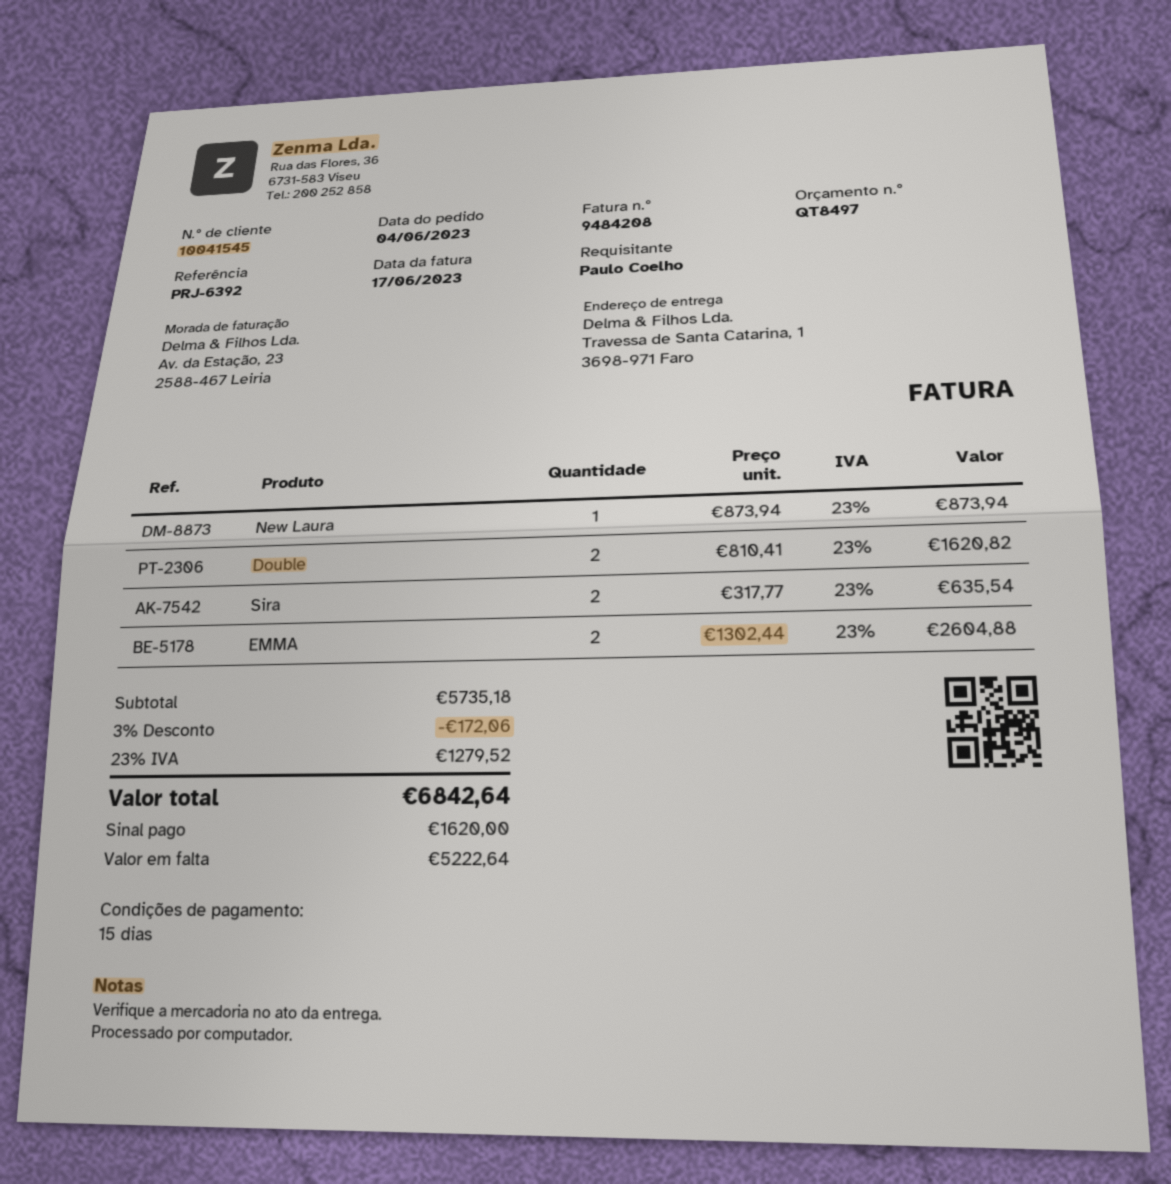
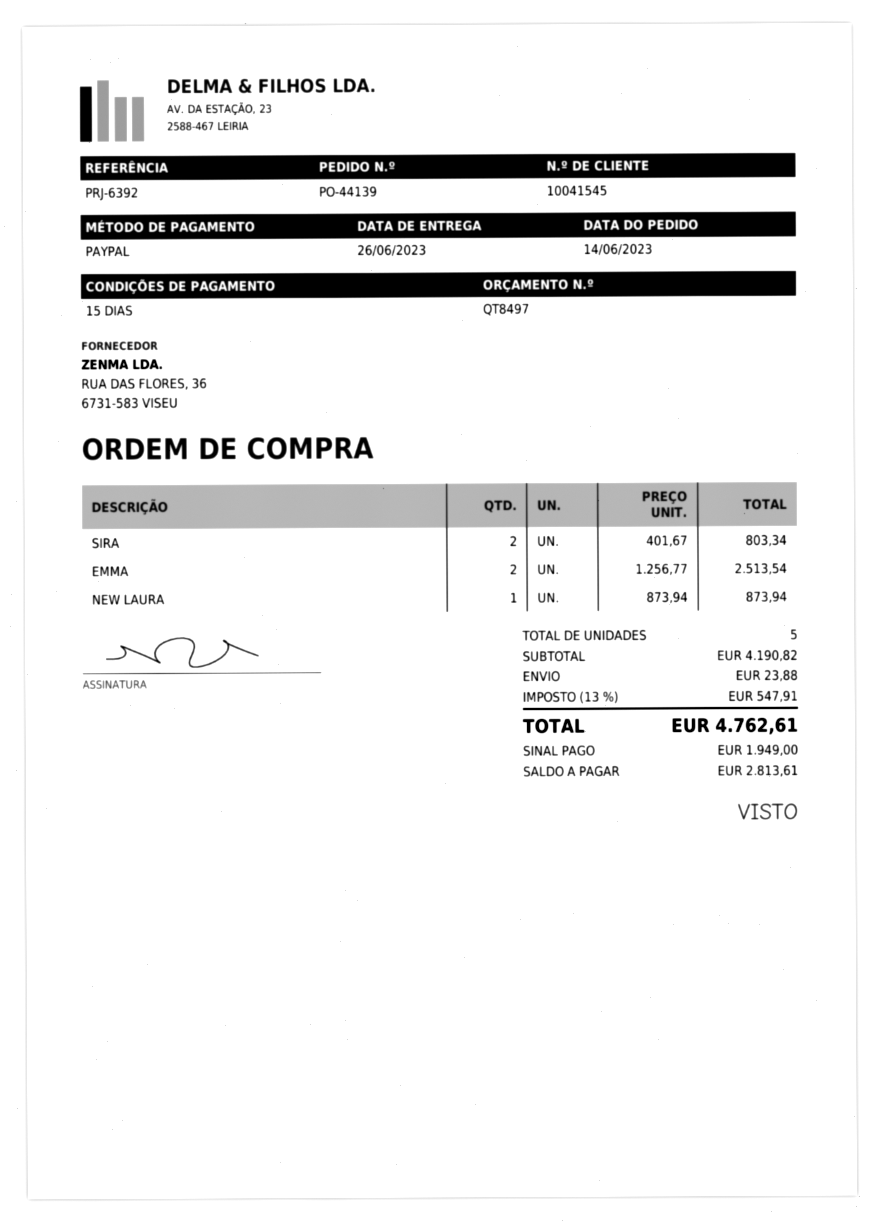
order date: 2023-06-04 -> 2023-06-14
Double: 2 x 810.41 = 1620.82 -> none
Sira: 2 x 317.77 = 635.54 -> 2 x 401.67 = 803.34
EMMA: 2 x 1302.44 = 2604.88 -> 2 x 1256.77 = 2513.54
subtotal: 5735.18 -> 4190.82
discount: 3% = 172.06 -> none
shipping: none -> 23.88
tax: 23% = 1279.52 -> 13% = 547.91
total: 6842.64 -> 4762.61
deposit: 1620.00 -> 1949.00
balance: 5222.64 -> 2813.61

